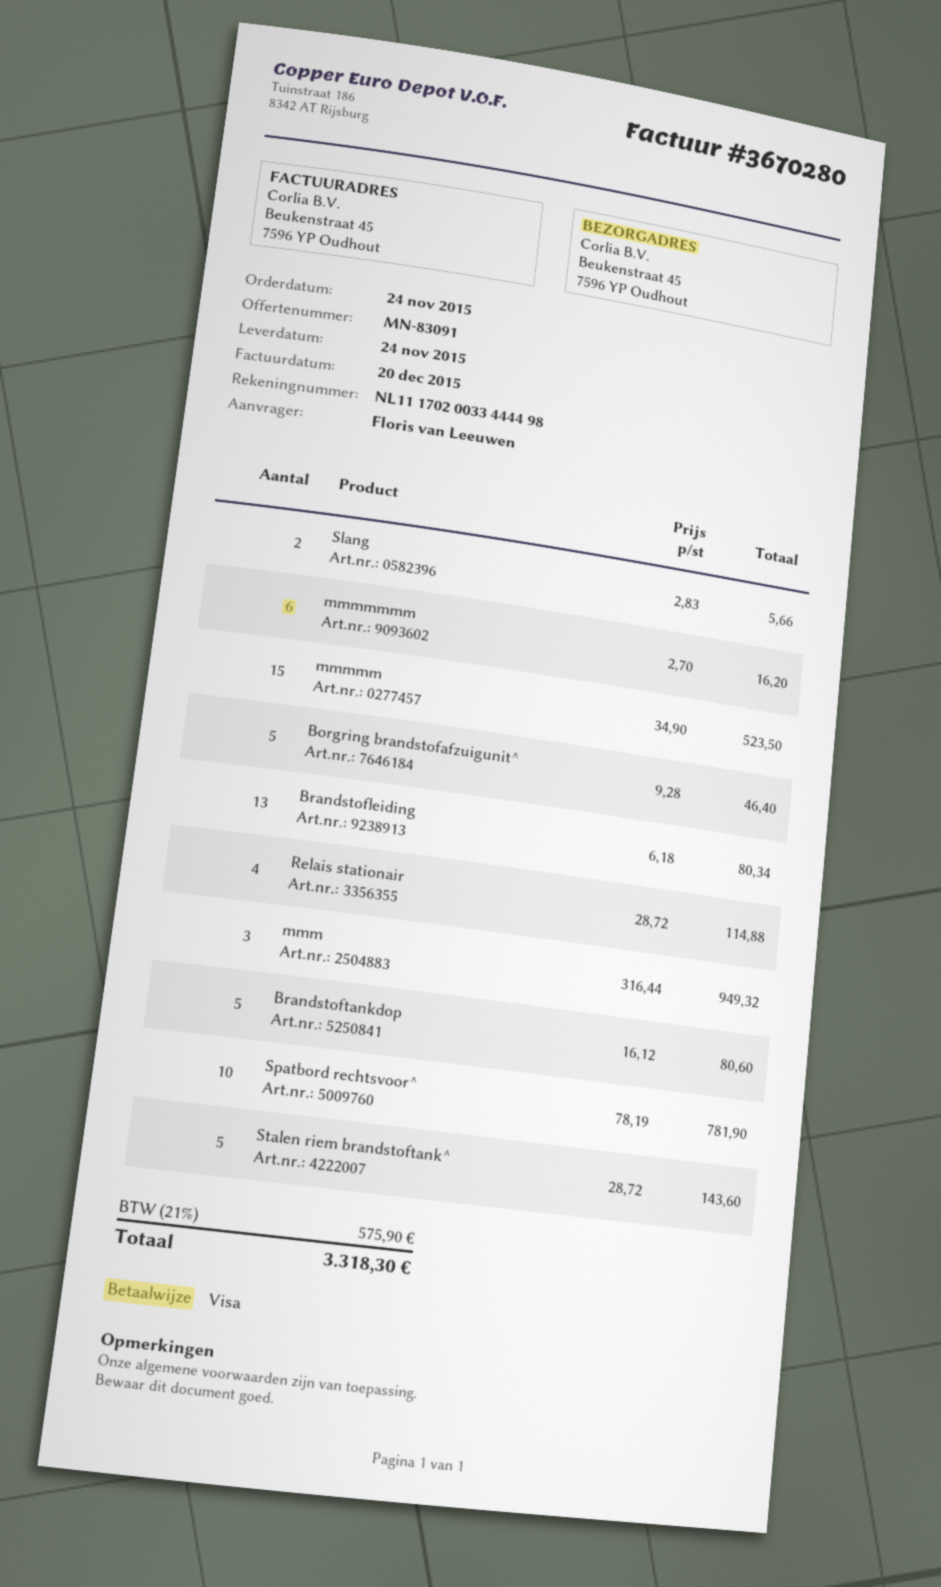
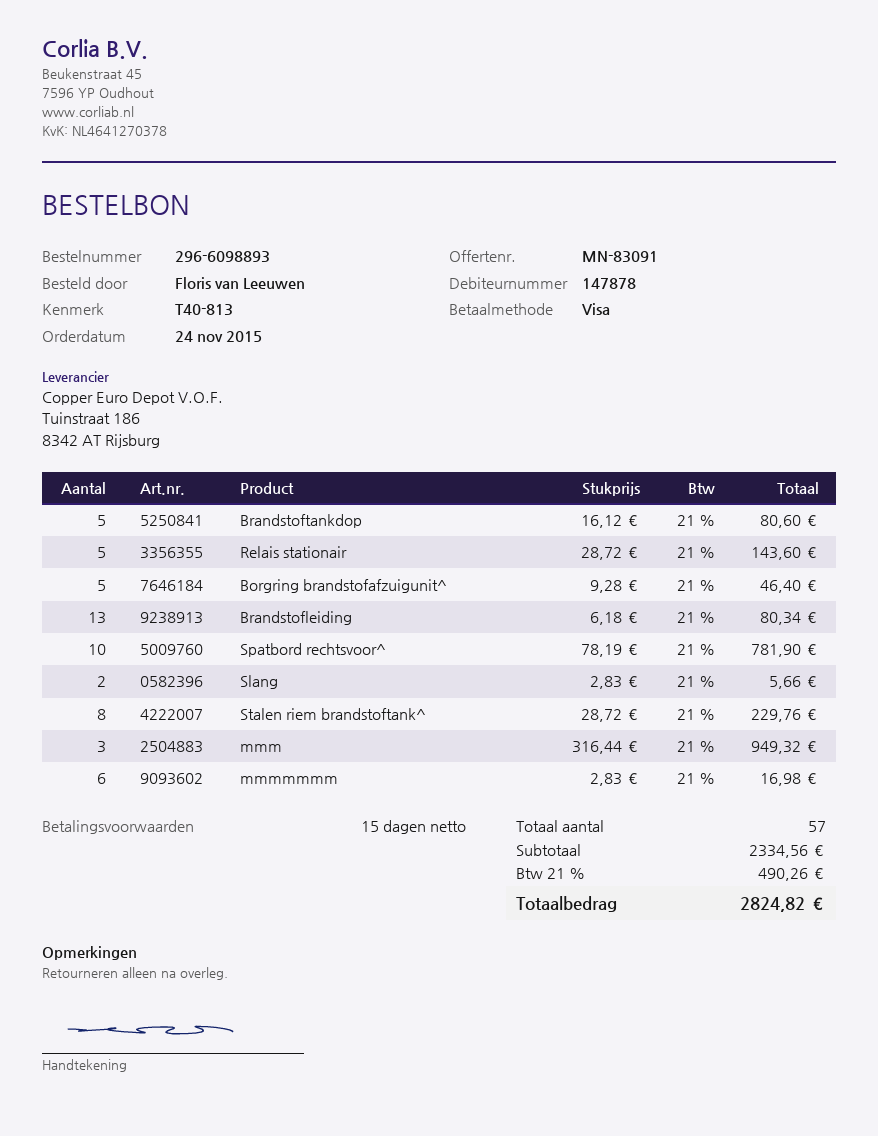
mmmmmmm: 6 x 2.70 = 16.20 -> 6 x 2.83 = 16.98
mmmmm: 15 x 34.90 = 523.50 -> none
Relais stationair: 4 x 28.72 = 114.88 -> 5 x 28.72 = 143.60
Stalen riem brandstoftank^: 5 x 28.72 = 143.60 -> 8 x 28.72 = 229.76
tax: 21% = 575.90 -> 21% = 490.26
total: 3318.30 -> 2824.82

